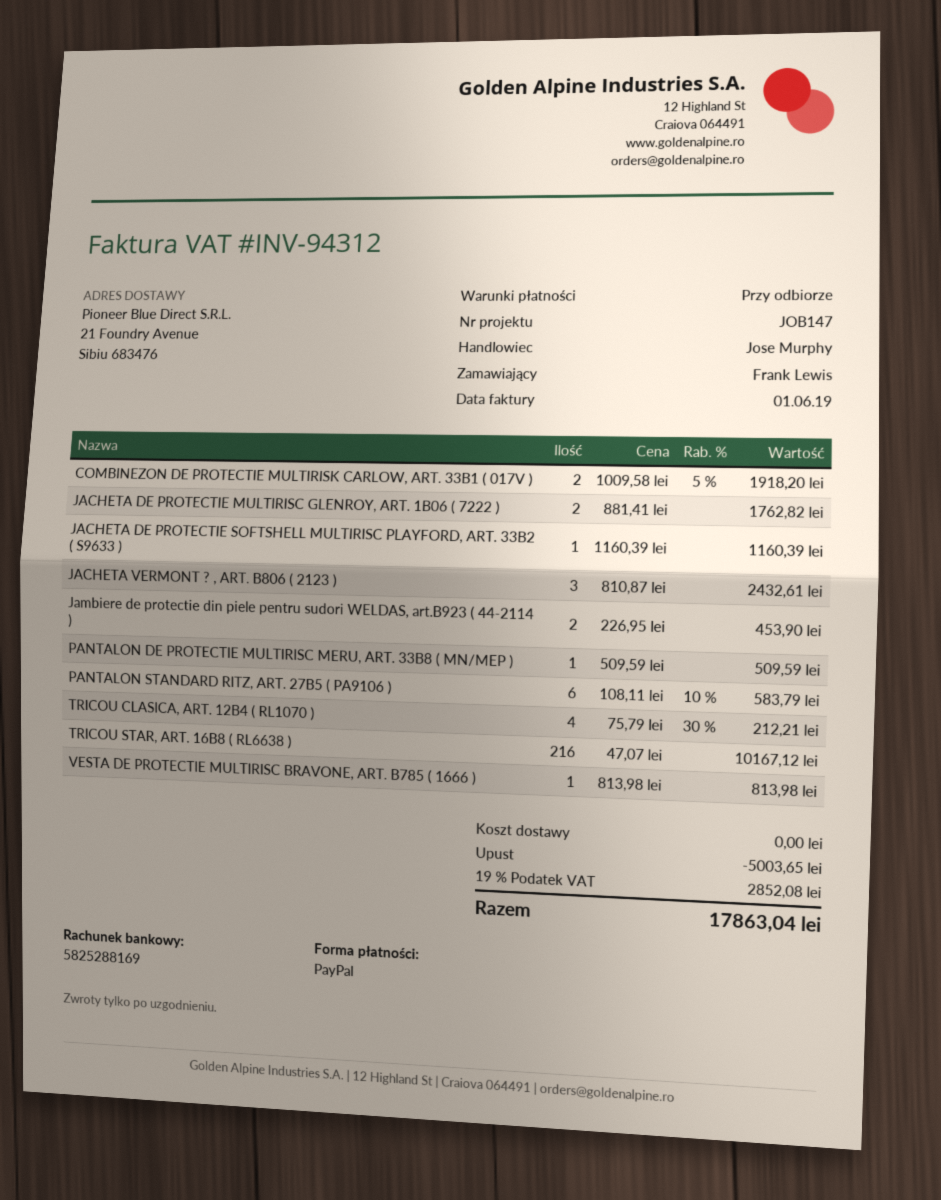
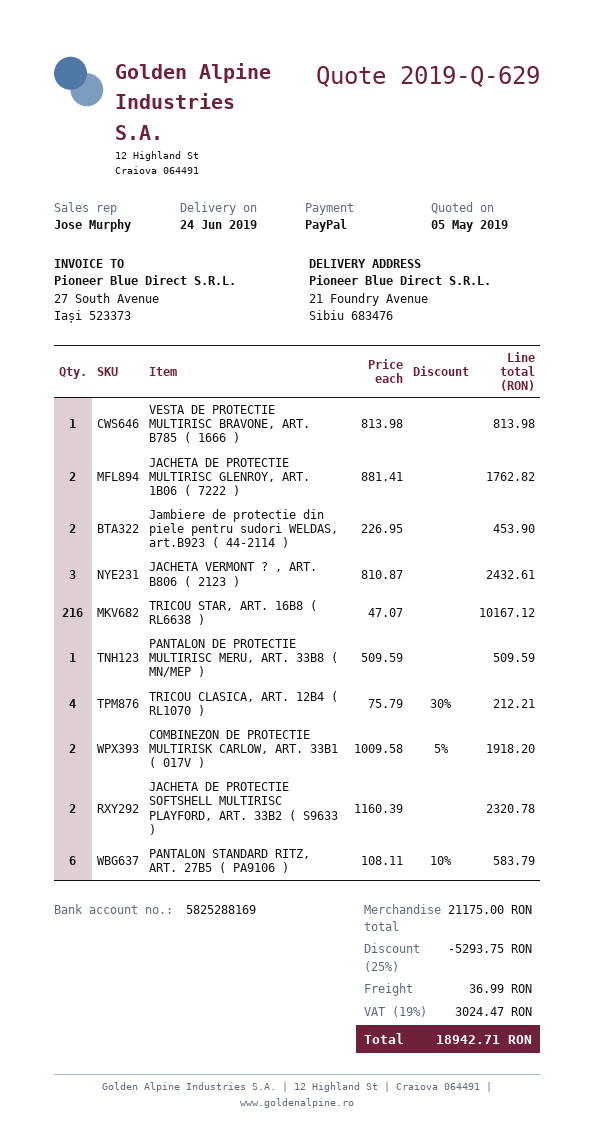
JACHETA DE PROTECTIE SOFTSHELL MULTIRISC PLAYFORD, ART. 33B2 ( S9633 ): 1 x 1160.39 = 1160.39 -> 2 x 1160.39 = 2320.78
discount: 5003.65 -> 5293.75
shipping: 0.00 -> 36.99
tax: 19% = 2852.08 -> 19% = 3024.47
total: 17863.04 -> 18942.71

